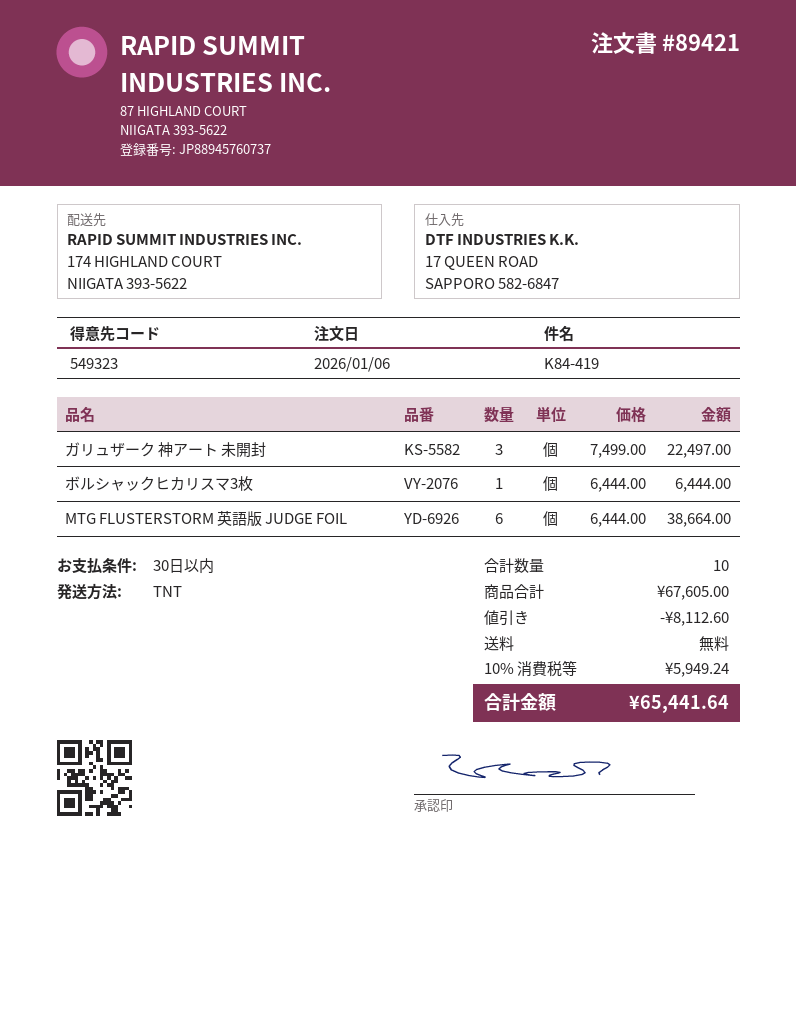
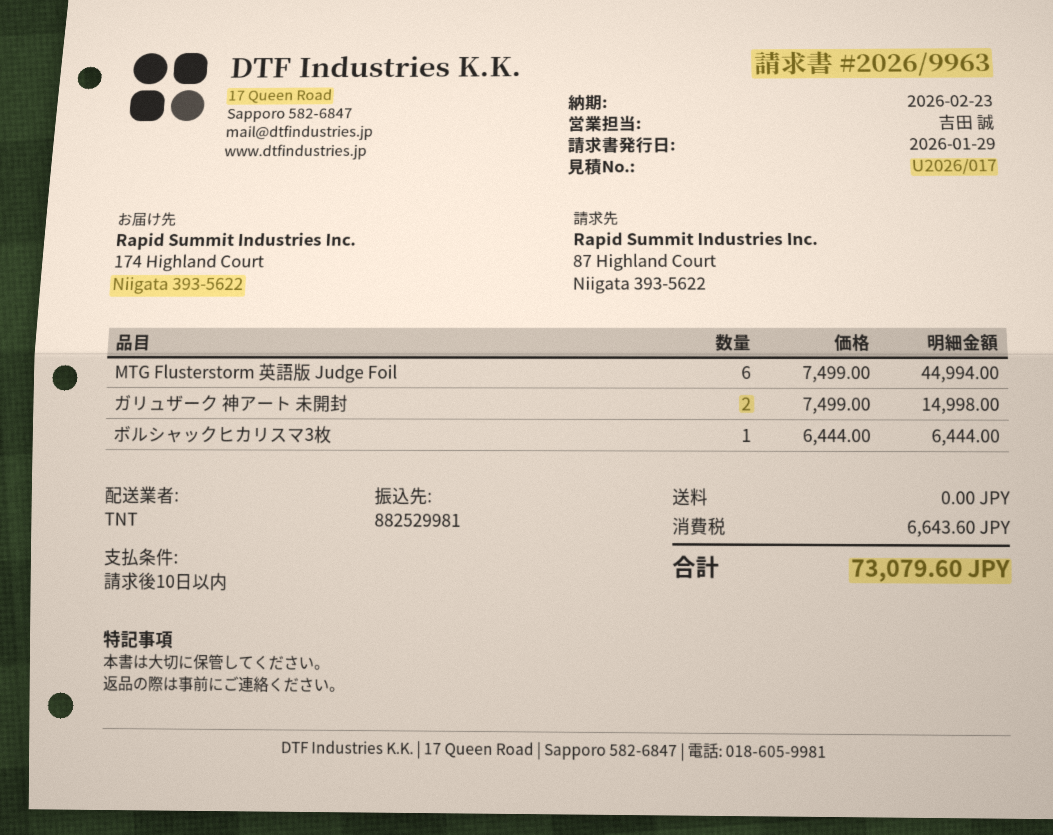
payment terms: 30 days -> 10 days
ガリュザーク 神アート 未開封: 3 x 7499.00 = 22497.00 -> 2 x 7499.00 = 14998.00
MTG FLUSTERSTORM 英語版 JUDGE FOIL: 6 x 6444.00 = 38664.00 -> 6 x 7499.00 = 44994.00
discount: 8112.60 -> none
tax: 5949.24 -> 6643.60
total: 65441.64 -> 73079.60

